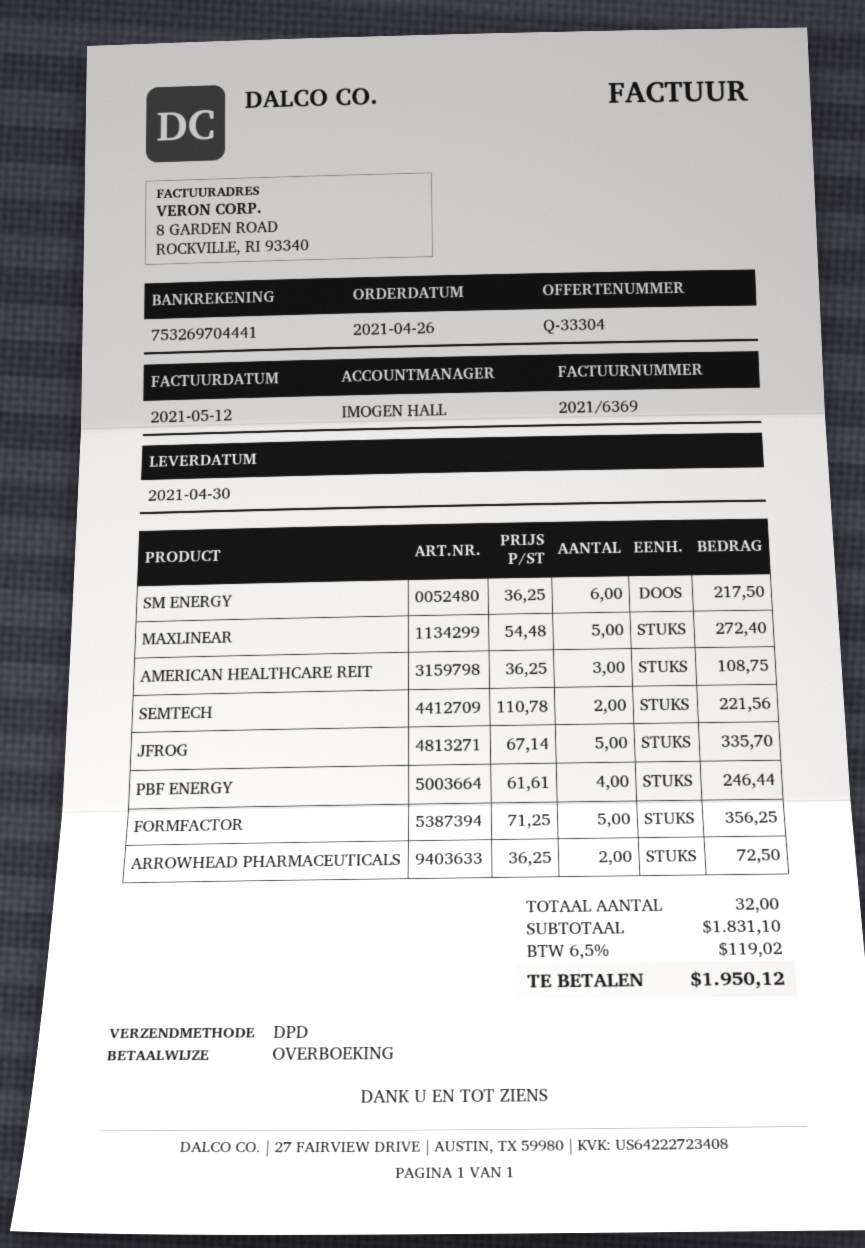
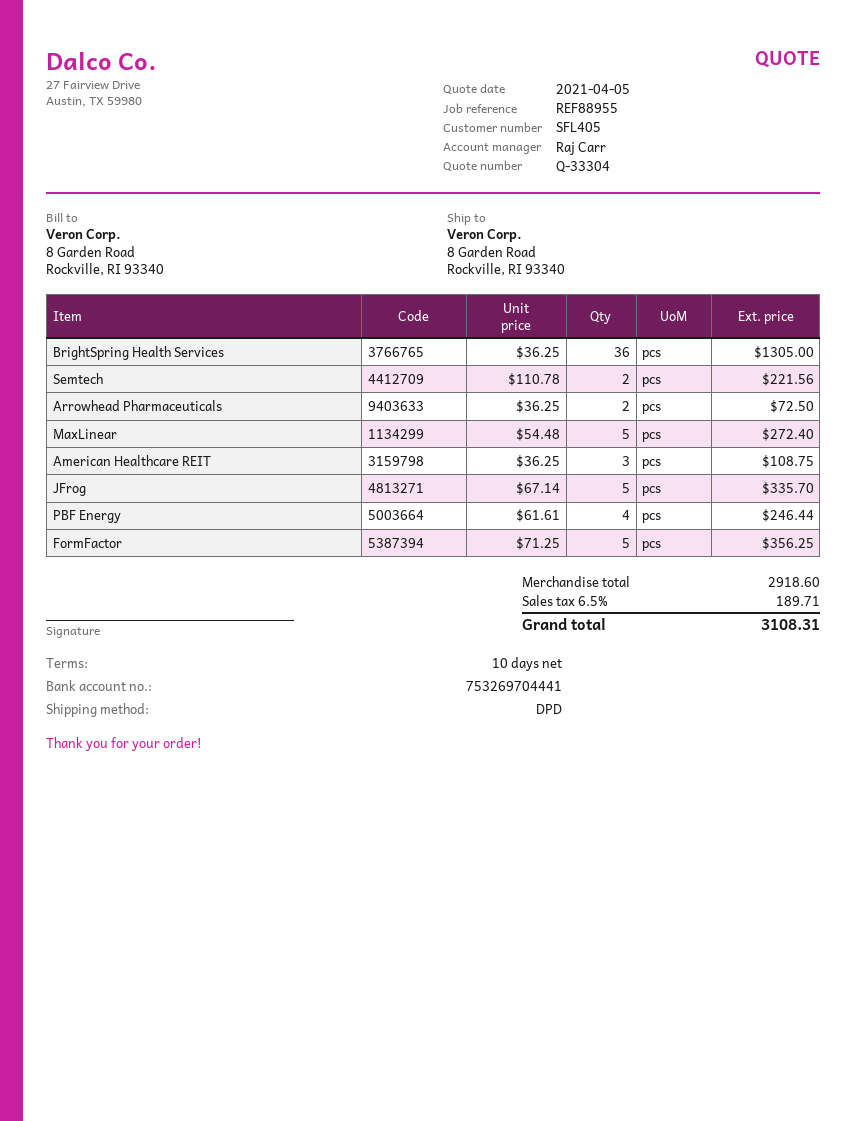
sales rep: IMOGEN HALL -> Raj Carr
SM ENERGY: 6 x 36.25 = 217.50 -> none
BrightSpring Health Services: none -> 36 x 36.25 = 1305.00
subtotal: 1831.10 -> 2918.60
tax: 6.5% = 119.02 -> 6.5% = 189.71
total: 1950.12 -> 3108.31

